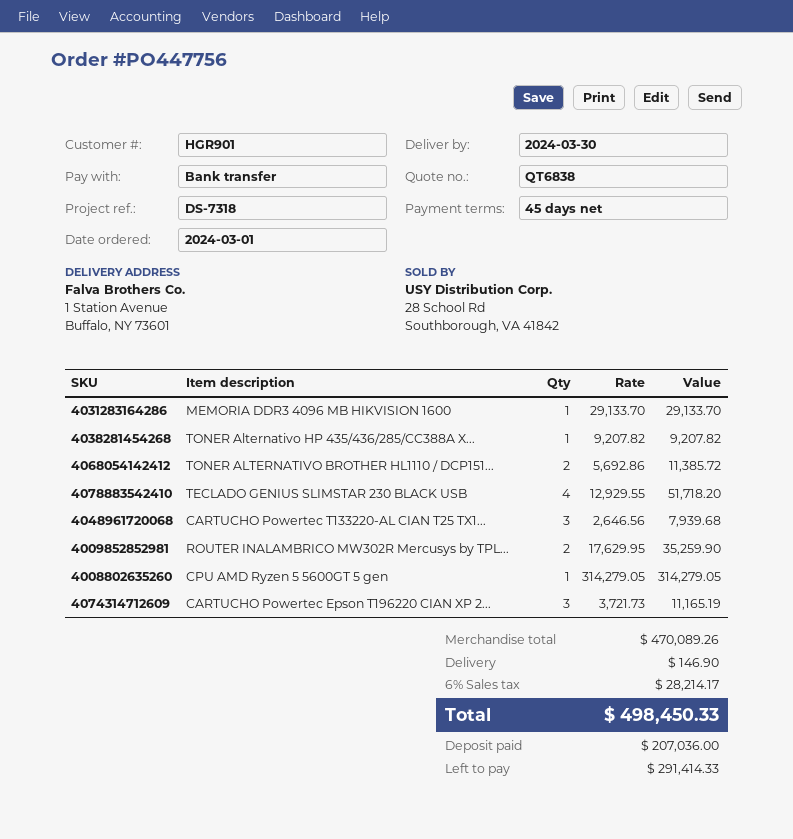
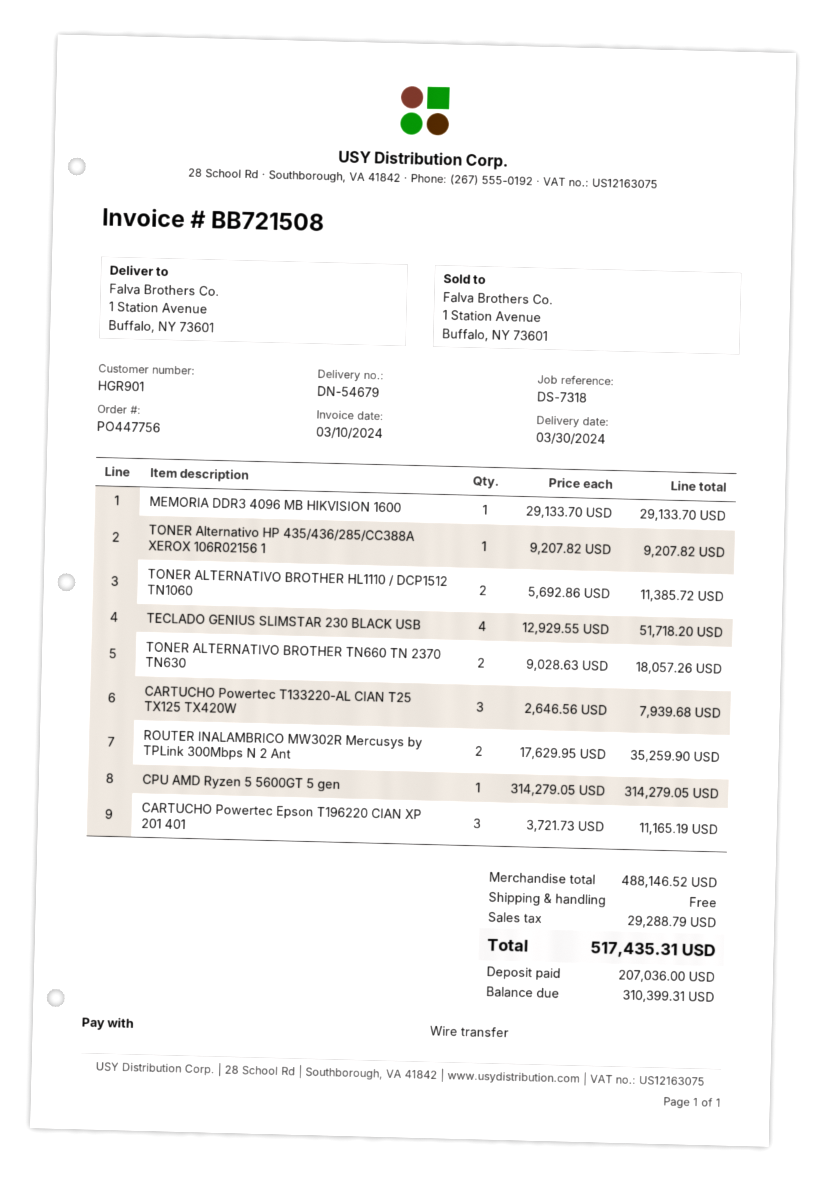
TONER ALTERNATIVO BROTHER TN660 TN 2370 TN630: none -> 2 x 9028.63 = 18057.26
subtotal: 470089.26 -> 488146.52
shipping: 146.90 -> 0.00
tax: 28214.17 -> 29288.79
total: 498450.33 -> 517435.31
balance: 291414.33 -> 310399.31

